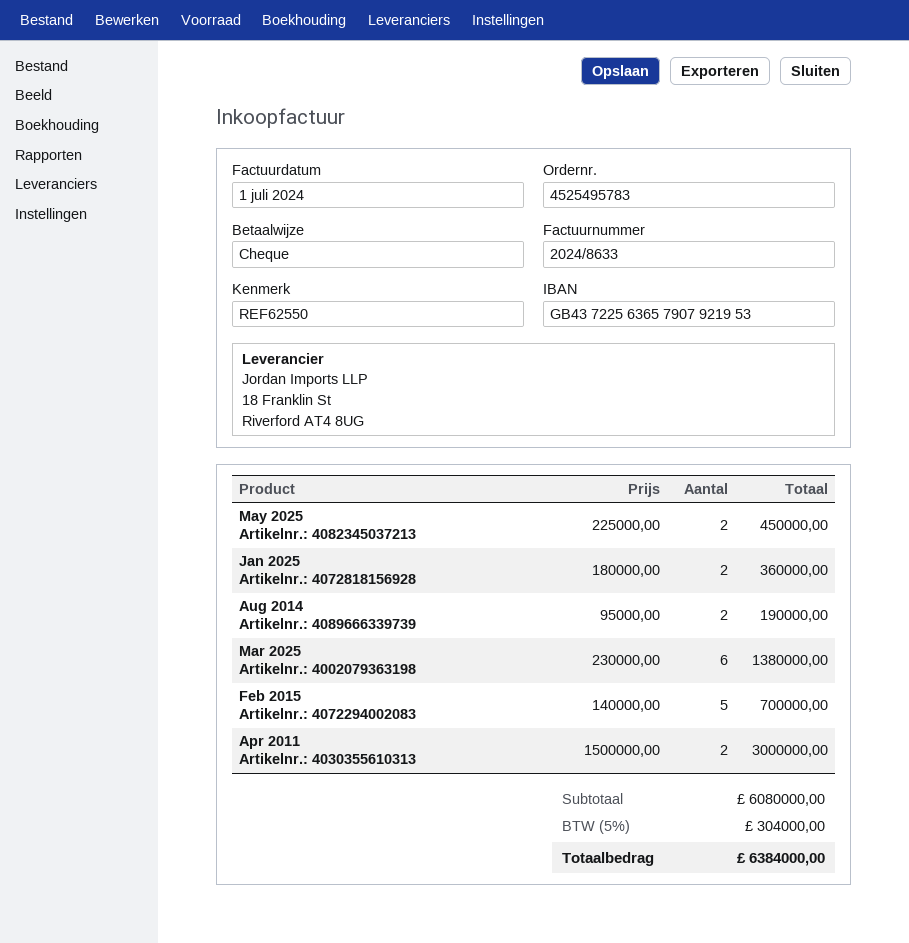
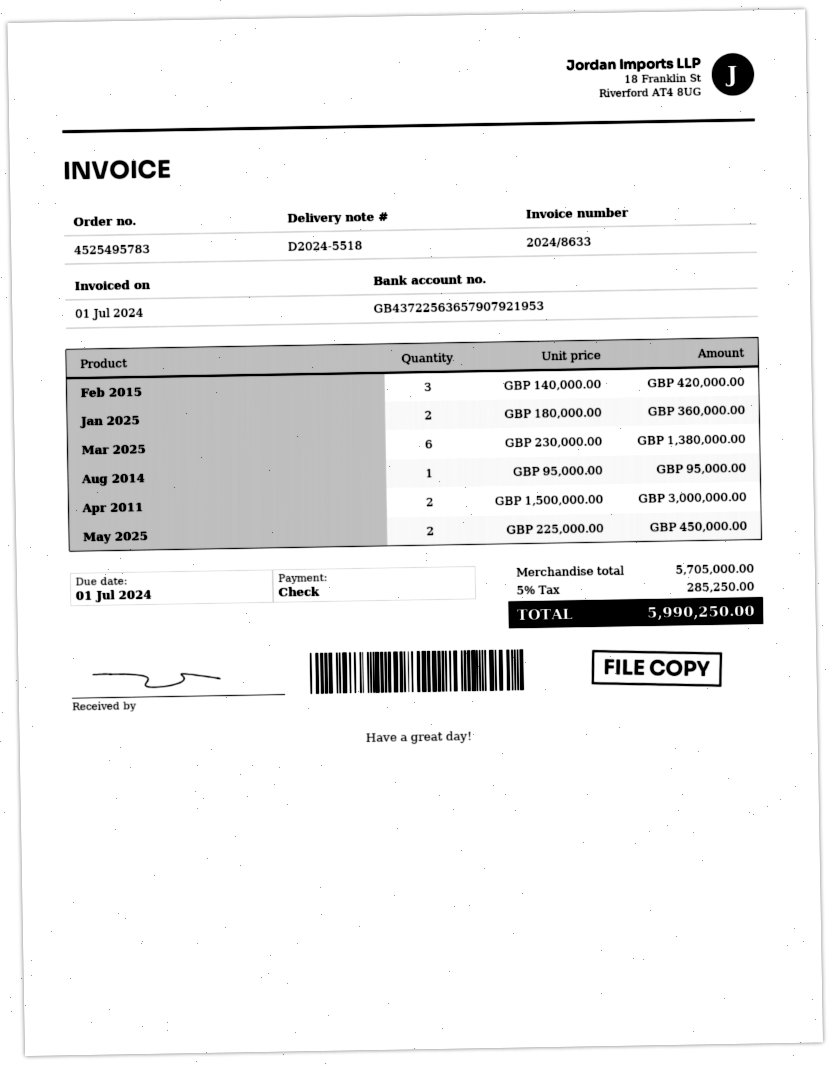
Aug 2014: 2 x 95000.00 = 190000.00 -> 1 x 95000.00 = 95000.00
Feb 2015: 5 x 140000.00 = 700000.00 -> 3 x 140000.00 = 420000.00
subtotal: 6080000.00 -> 5705000.00
tax: 5% = 304000.00 -> 5% = 285250.00
total: 6384000.00 -> 5990250.00

